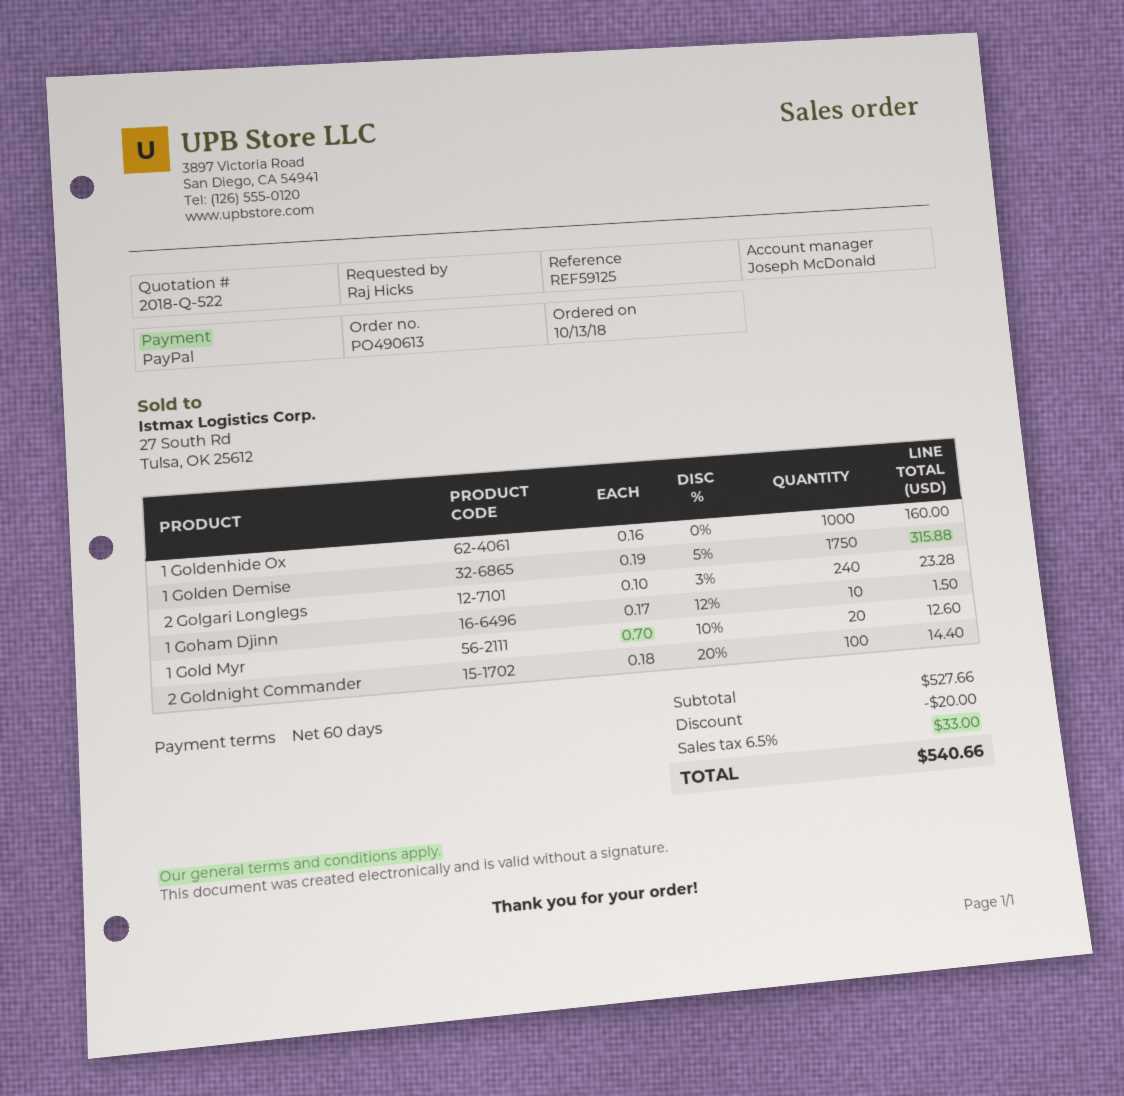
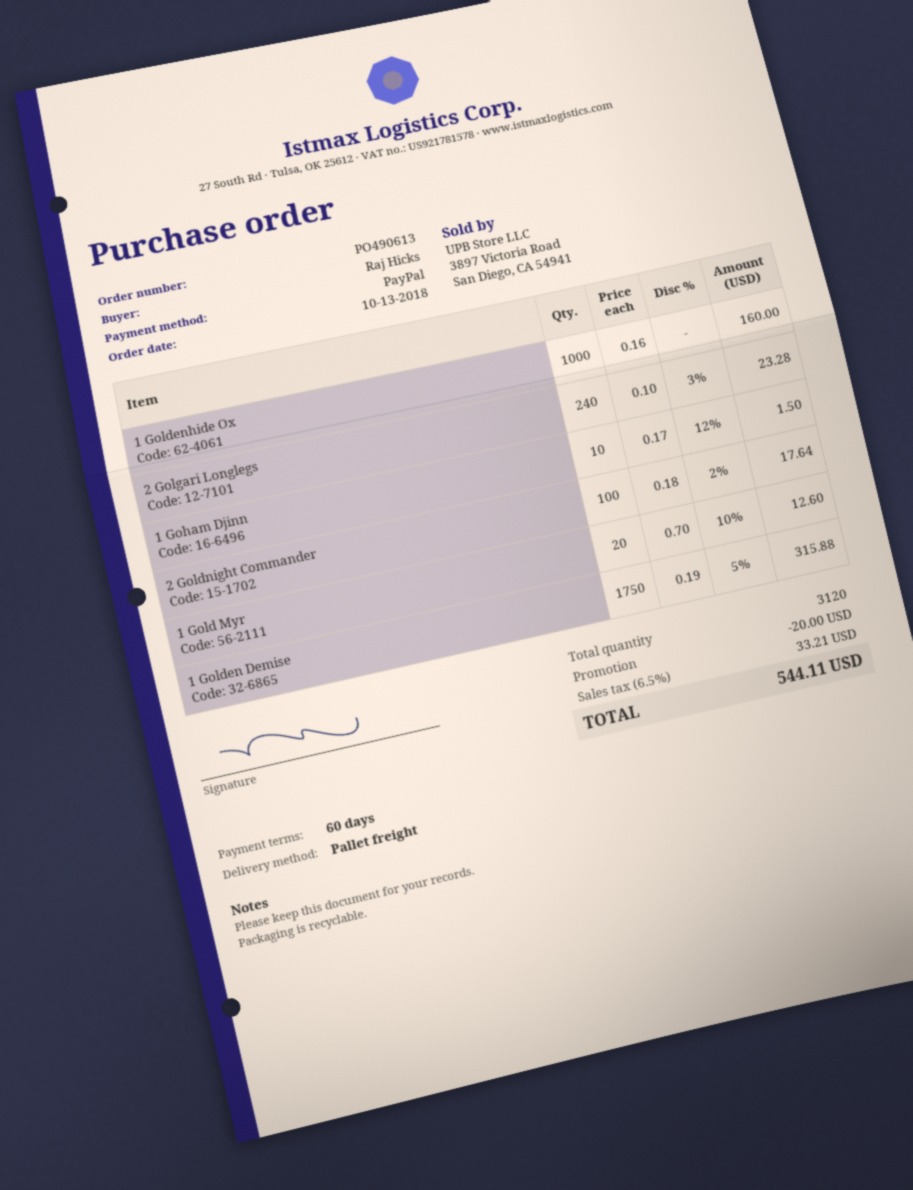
2 Goldnight Commander: 100 x 0.18 - 20% = 14.40 -> 100 x 0.18 - 2% = 17.64
tax: 6.5% = 33.00 -> 6.5% = 33.21
total: 540.66 -> 544.11

